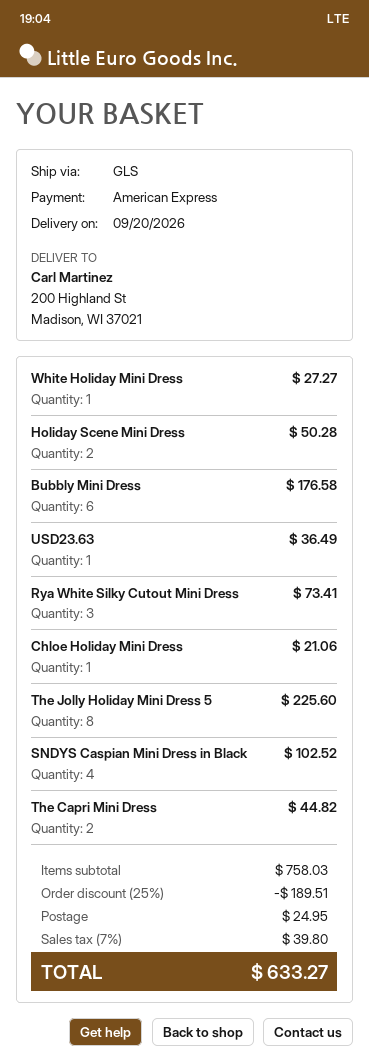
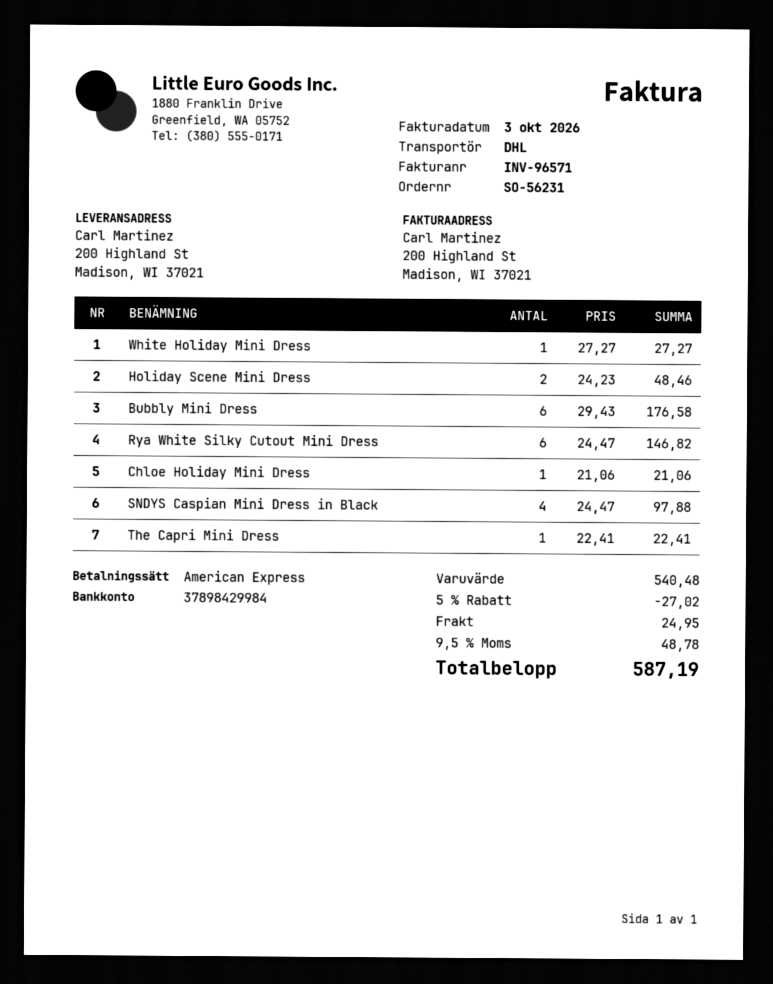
shipping method: GLS -> DHL
Holiday Scene Mini Dress: 2 for 50.28 -> 2 for 48.46
USD23.63: 1 for 36.49 -> none
Rya White Silky Cutout Mini Dress: 3 for 73.41 -> 6 for 146.82
The Jolly Holiday Mini Dress 5: 8 for 225.60 -> none
SNDYS Caspian Mini Dress in Black: 4 for 102.52 -> 4 for 97.88
The Capri Mini Dress: 2 for 44.82 -> 1 for 22.41
subtotal: 758.03 -> 540.48
discount: 25% = 189.51 -> 5% = 27.02
tax: 7% = 39.80 -> 9.5% = 48.78
total: 633.27 -> 587.19

